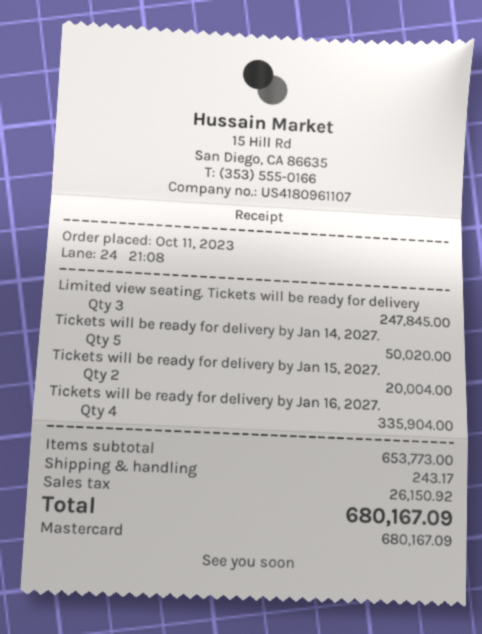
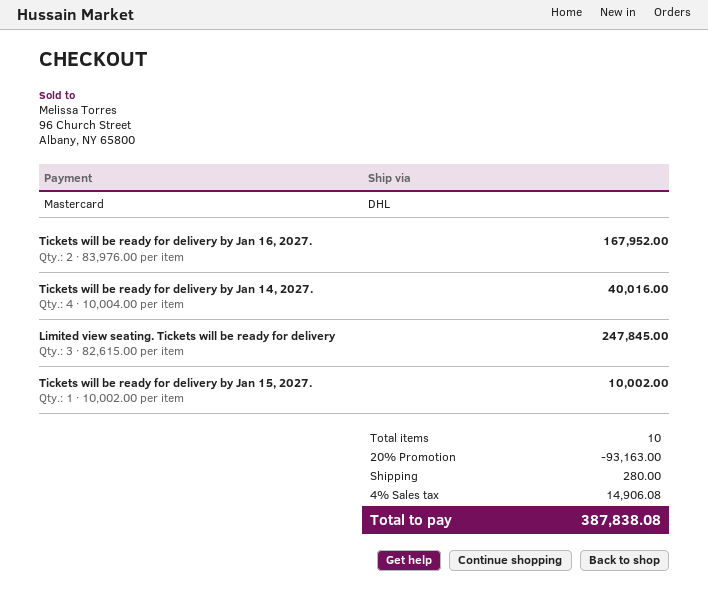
Tickets will be ready for delivery by Jan 14, 2027.: 5 for 50020.00 -> 4 for 40016.00
Tickets will be ready for delivery by Jan 15, 2027.: 2 for 20004.00 -> 1 for 10002.00
Tickets will be ready for delivery by Jan 16, 2027.: 4 for 335904.00 -> 2 for 167952.00
discount: none -> 20% = 93163.00
shipping: 243.17 -> 280.00
tax: 26150.92 -> 14906.08
total: 680167.09 -> 387838.08

